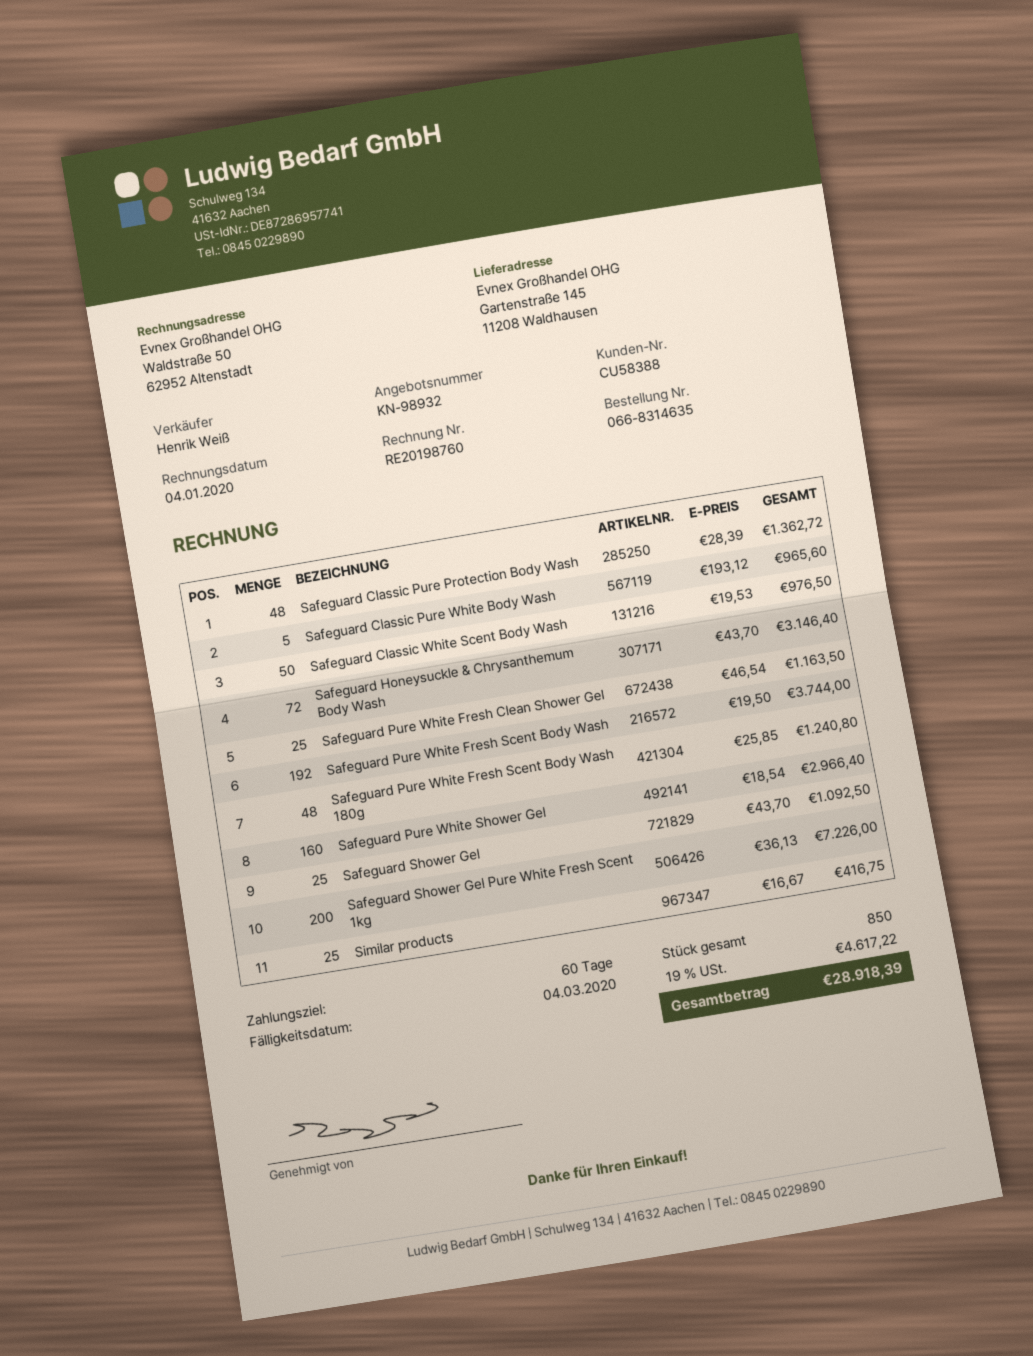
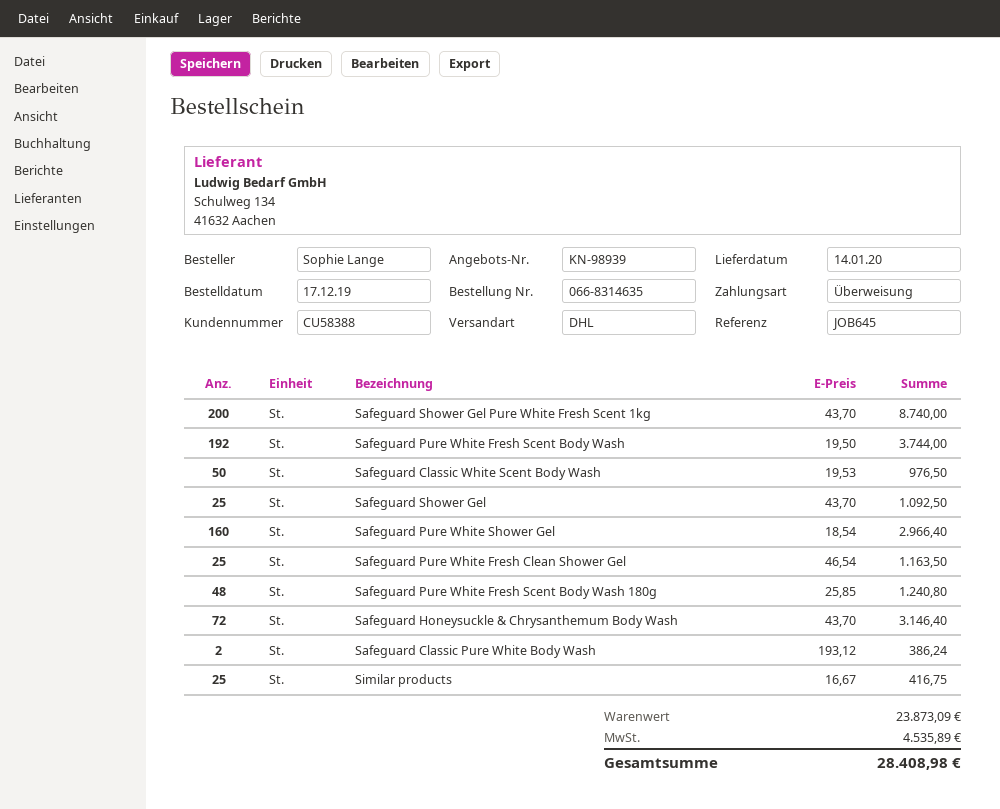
quote number: KN-98932 -> KN-98939
Safeguard Classic Pure Protection Body Wash: 48 x 28.39 = 1362.72 -> none
Safeguard Classic Pure White Body Wash: 5 x 193.12 = 965.60 -> 2 x 193.12 = 386.24
Safeguard Shower Gel Pure White Fresh Scent 1kg: 200 x 36.13 = 7226.00 -> 200 x 43.70 = 8740.00
tax: 4617.22 -> 4535.89
total: 28918.39 -> 28408.98

